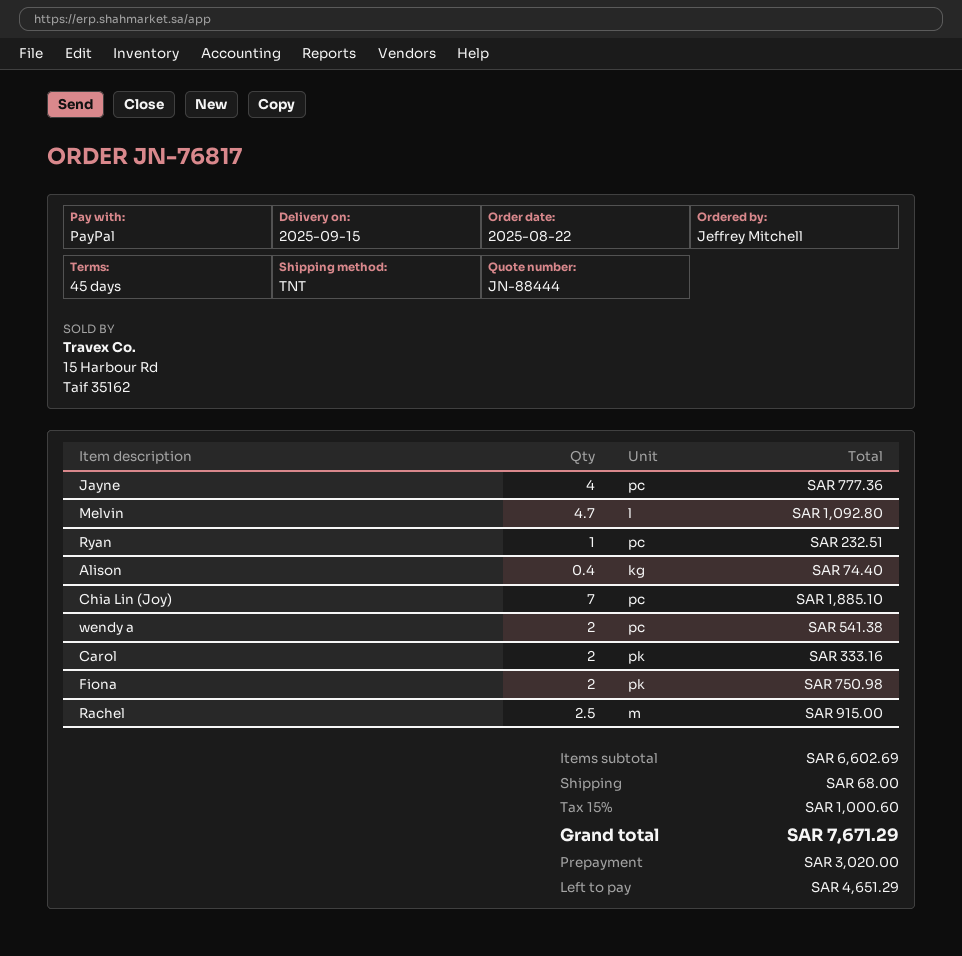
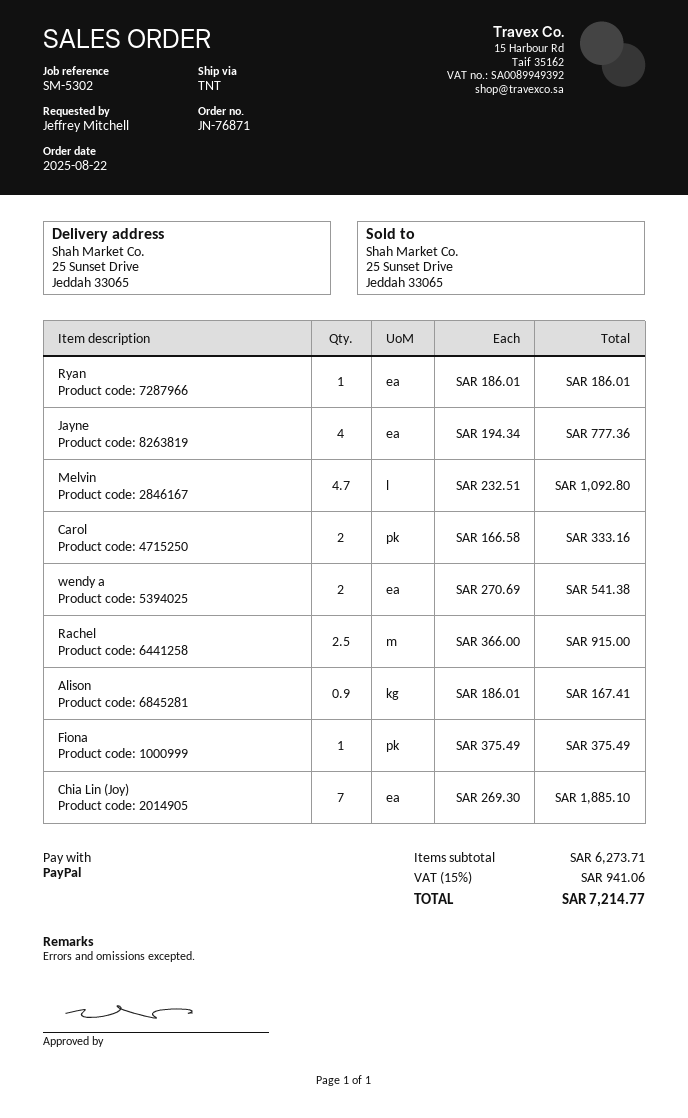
order number: JN-76817 -> JN-76871
Ryan: 1 for 232.51 -> 1 for 186.01
Alison: 0.4 for 74.40 -> 0.9 for 167.41
Fiona: 2 for 750.98 -> 1 for 375.49
subtotal: 6602.69 -> 6273.71
shipping: 68.00 -> none
tax: 15% = 1000.60 -> 15% = 941.06
total: 7671.29 -> 7214.77

